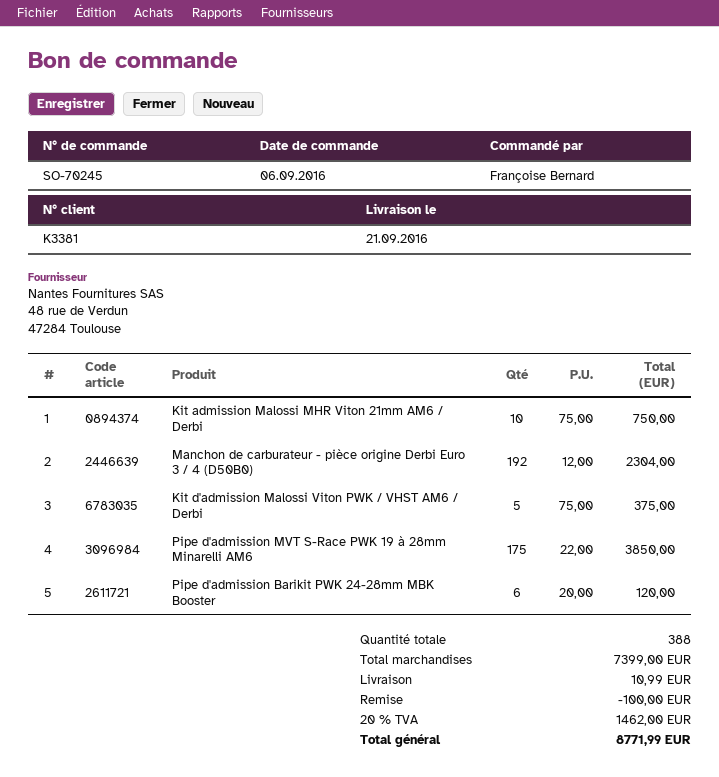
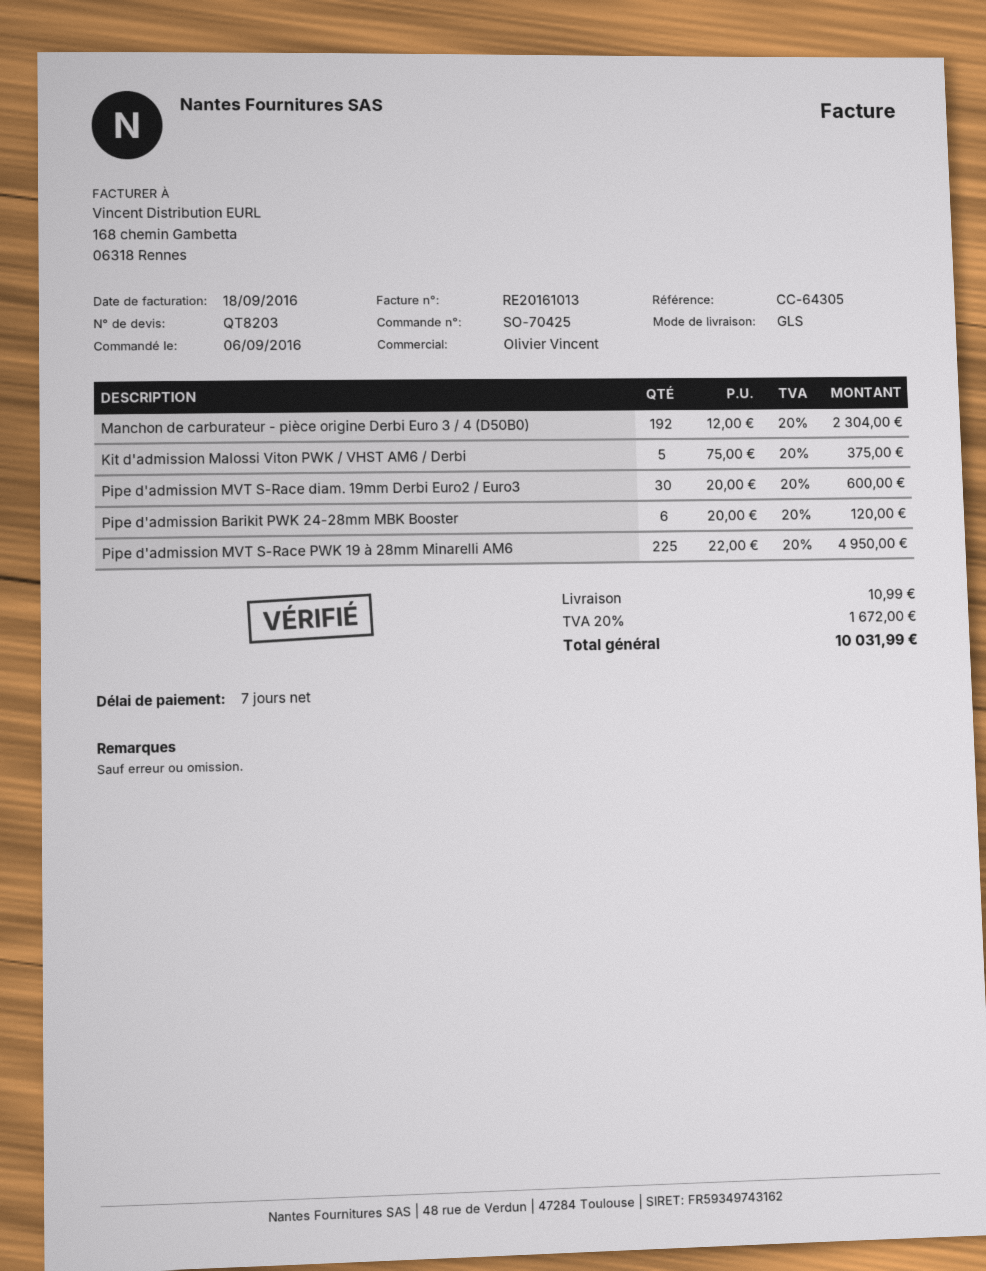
order number: SO-70245 -> SO-70425
Kit admission Malossi MHR Viton 21mm AM6 / Derbi: 10 x 75.00 = 750.00 -> none
Pipe d'admission MVT S-Race PWK 19 à 28mm Minarelli AM6: 175 x 22.00 = 3850.00 -> 225 x 22.00 = 4950.00
Pipe d'admission MVT S-Race diam. 19mm Derbi Euro2 / Euro3: none -> 30 x 20.00 = 600.00
discount: 100.00 -> none
tax: 20% = 1462.00 -> 20% = 1672.00
total: 8771.99 -> 10031.99

